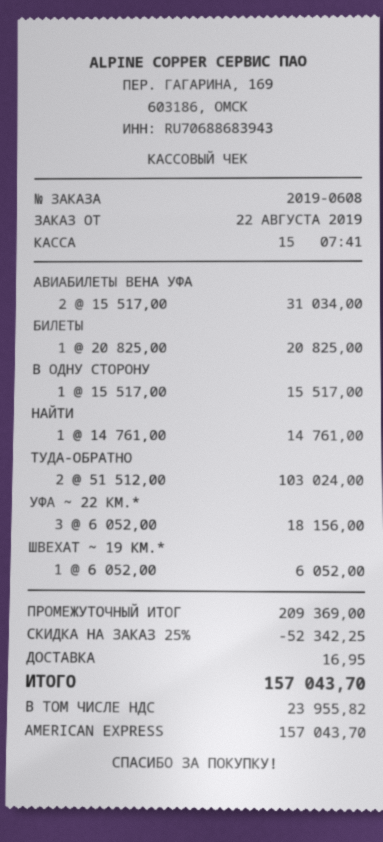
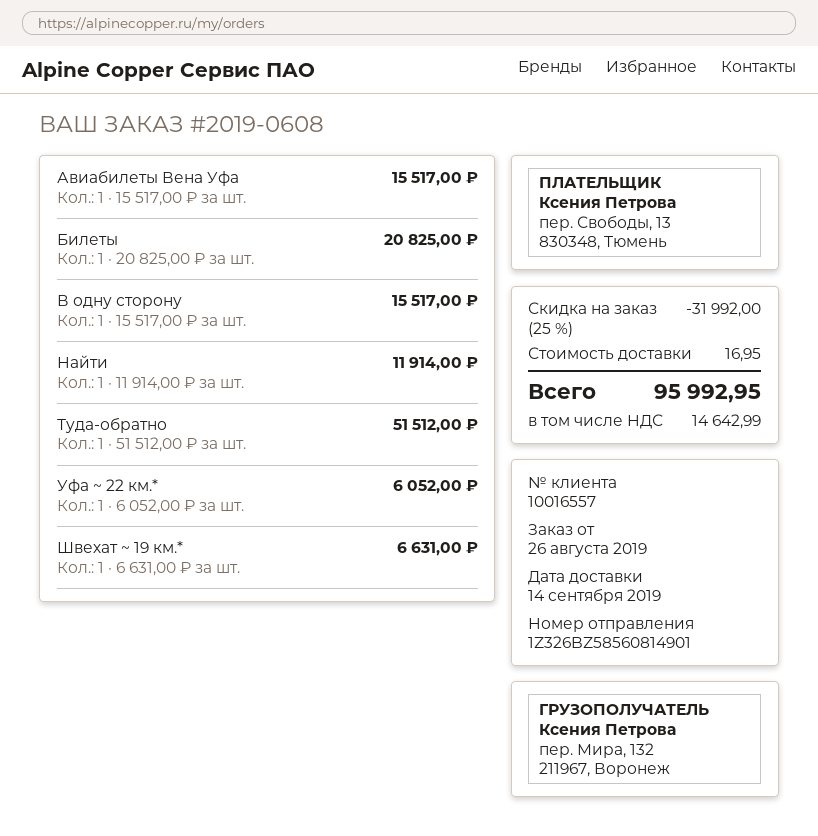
order date: 2019-08-22 -> 2019-08-26
АВИАБИЛЕТЫ ВЕНА УФА: 2 x 15517.00 = 31034.00 -> 1 x 15517.00 = 15517.00
НАЙТИ: 1 x 14761.00 = 14761.00 -> 1 x 11914.00 = 11914.00
ТУДА-ОБРАТНО: 2 x 51512.00 = 103024.00 -> 1 x 51512.00 = 51512.00
УФА ~ 22 КМ.*: 3 x 6052.00 = 18156.00 -> 1 x 6052.00 = 6052.00
ШВЕХАТ ~ 19 КМ.*: 1 x 6052.00 = 6052.00 -> 1 x 6631.00 = 6631.00
discount: 25% = 52342.25 -> 25% = 31992.00
tax: 23955.82 -> 14642.99
total: 157043.70 -> 95992.95

